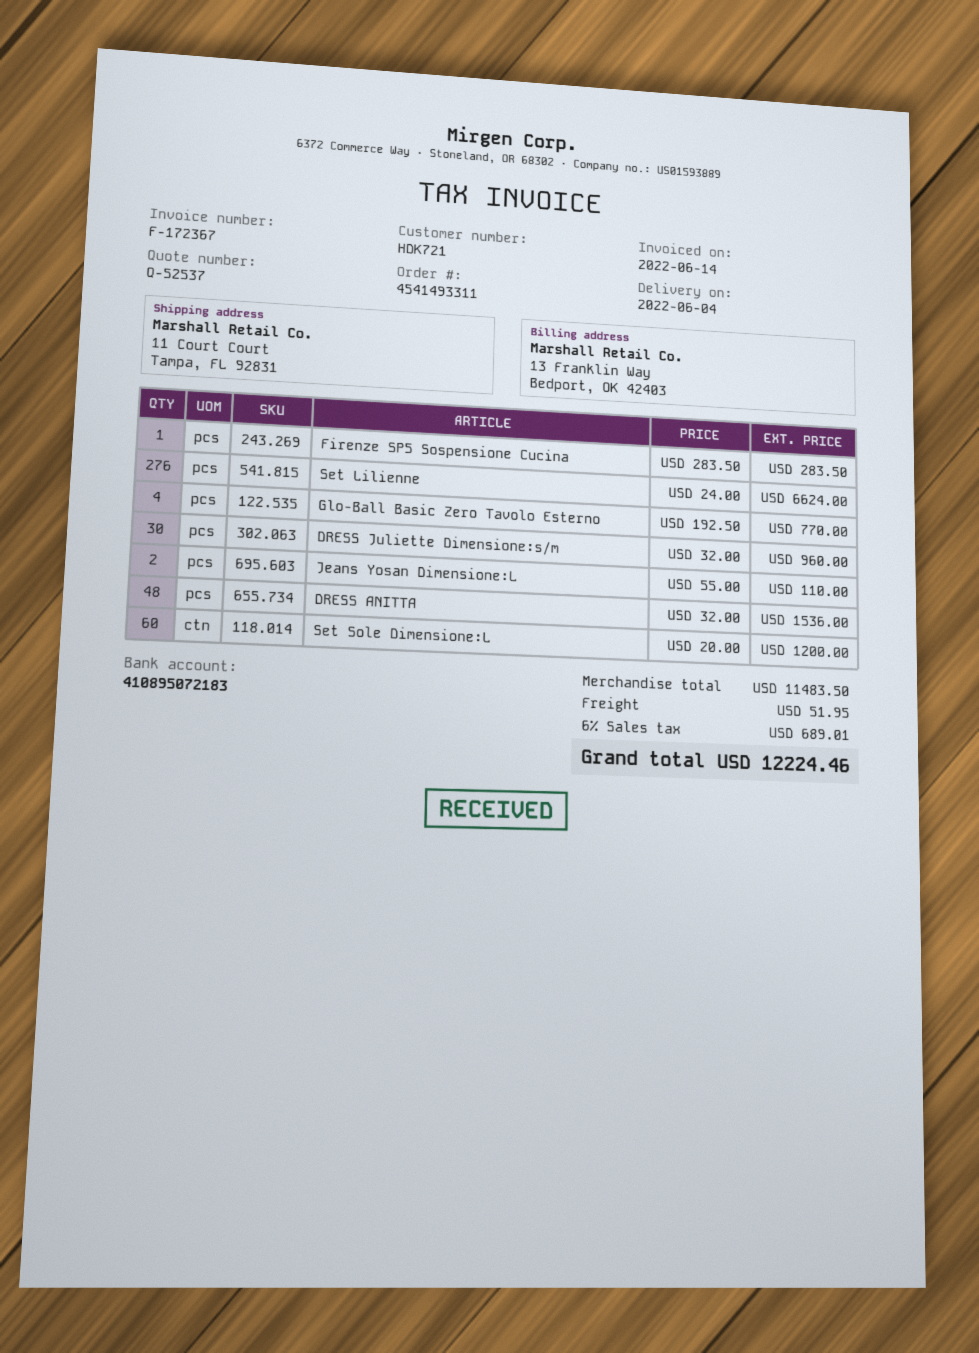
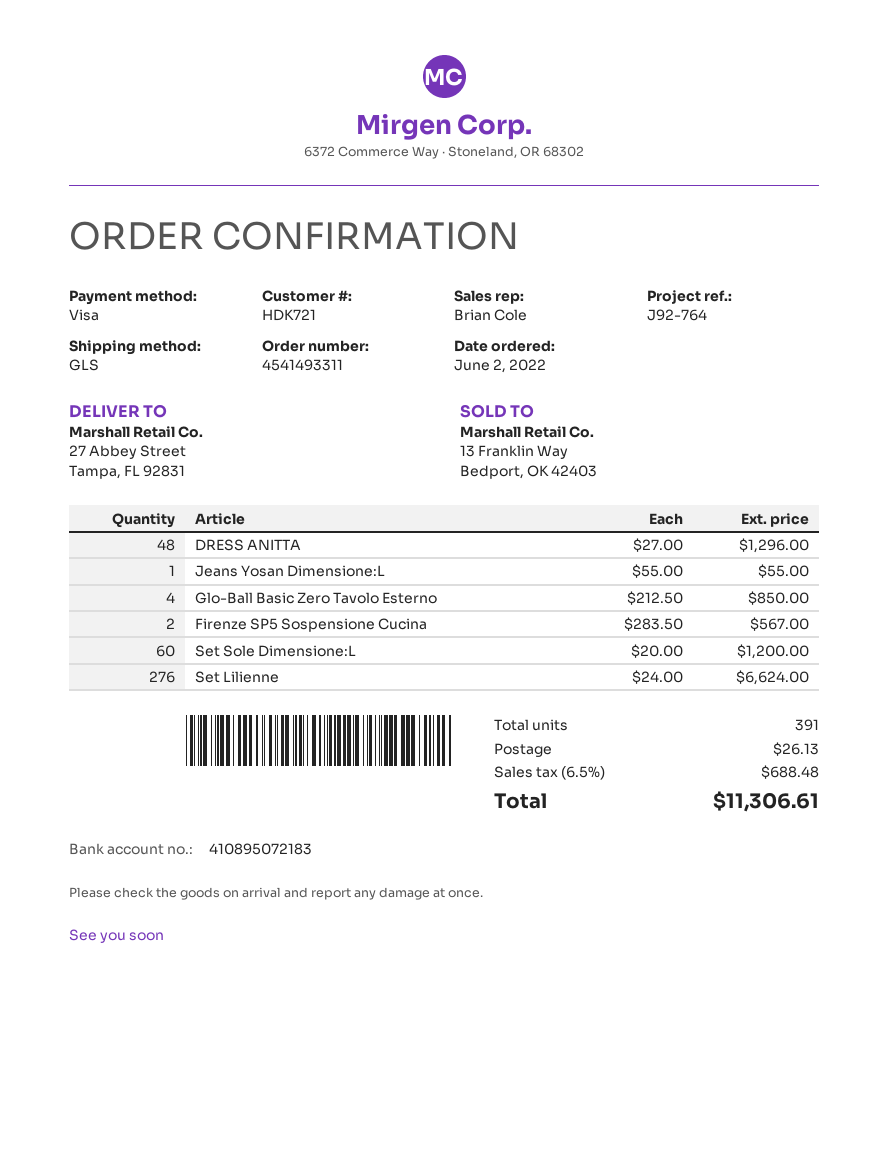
ship to: 11 Court Court, Tampa, FL 92831 -> 27 Abbey Street, Tampa, FL 92831
Firenze SP5 Sospensione Cucina: 1 x 283.50 = 283.50 -> 2 x 283.50 = 567.00
Glo-Ball Basic Zero Tavolo Esterno: 4 x 192.50 = 770.00 -> 4 x 212.50 = 850.00
DRESS Juliette Dimensione:s/m: 30 x 32.00 = 960.00 -> none
Jeans Yosan Dimensione:L: 2 x 55.00 = 110.00 -> 1 x 55.00 = 55.00
DRESS ANITTA: 48 x 32.00 = 1536.00 -> 48 x 27.00 = 1296.00
shipping: 51.95 -> 26.13
tax: 6% = 689.01 -> 6.5% = 688.48
total: 12224.46 -> 11306.61

